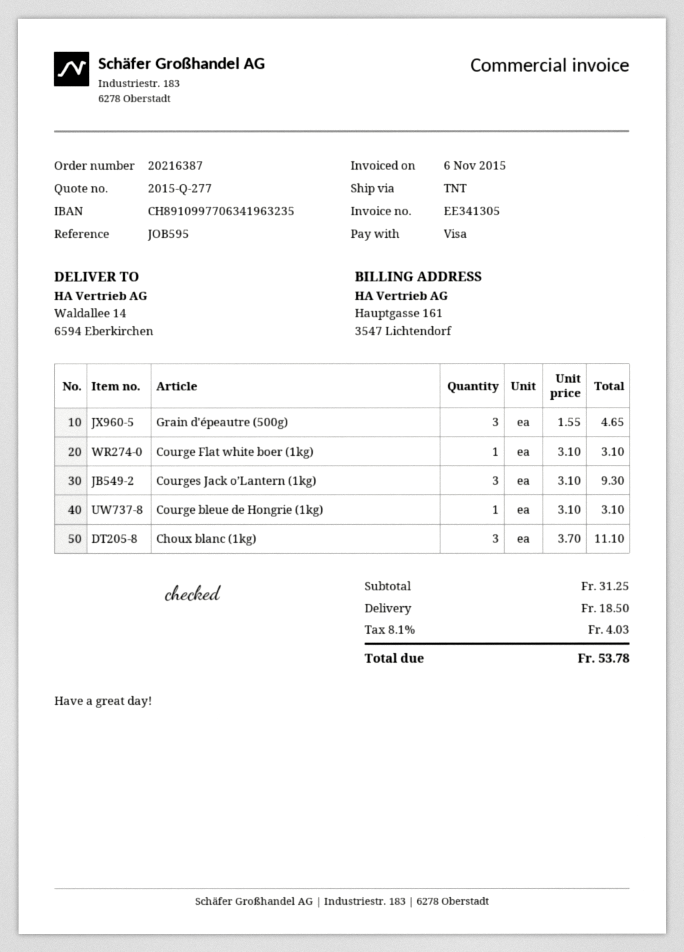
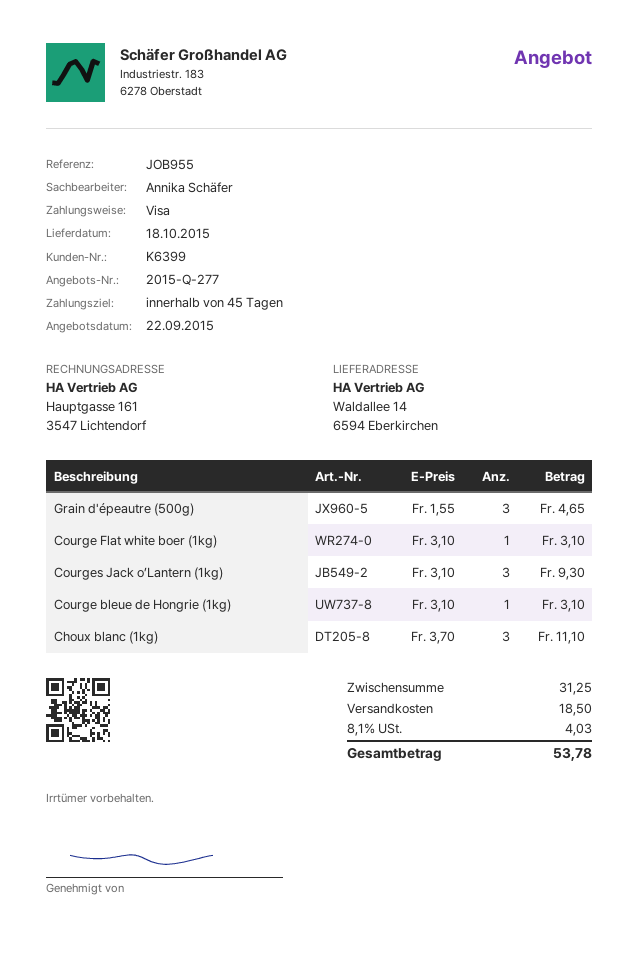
reference: JOB595 -> JOB955

